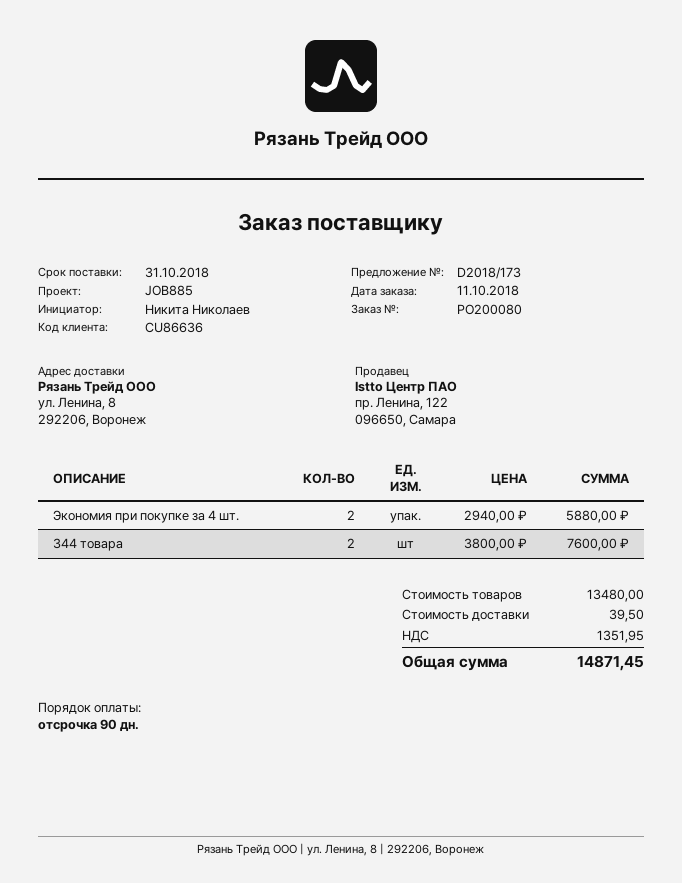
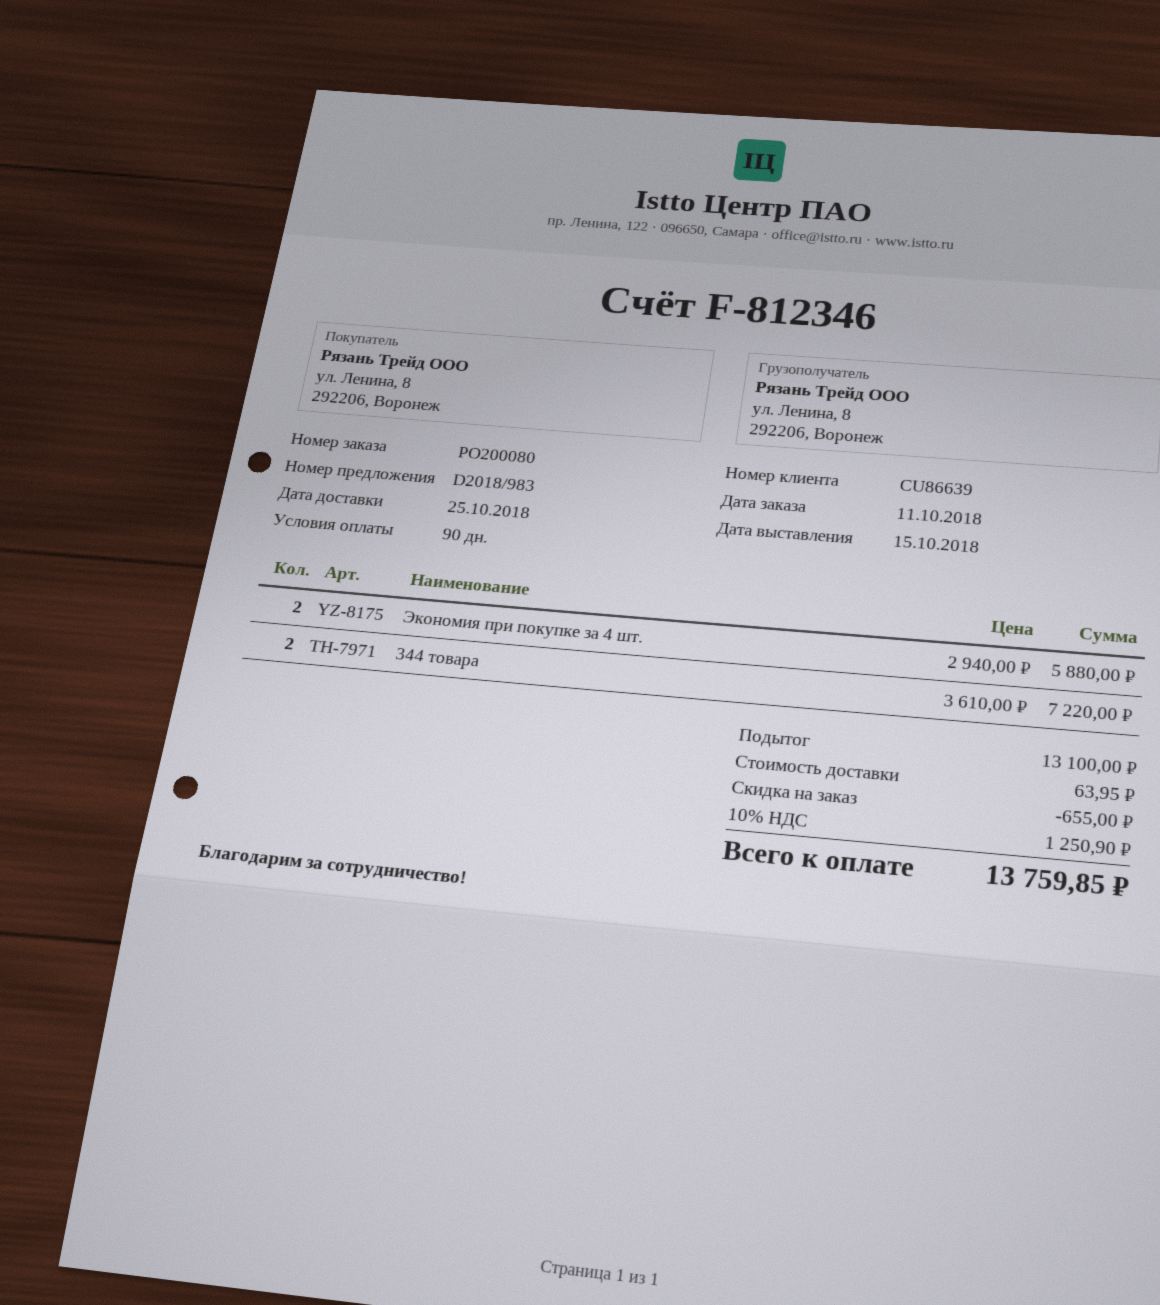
quote number: D2018/173 -> D2018/983
delivery date: 2018-10-31 -> 2018-10-25
customer number: CU86636 -> CU86639
344 товара: 2 x 3800.00 = 7600.00 -> 2 x 3610.00 = 7220.00
subtotal: 13480.00 -> 13100.00
discount: none -> 655.00
shipping: 39.50 -> 63.95
tax: 1351.95 -> 1250.90
total: 14871.45 -> 13759.85

